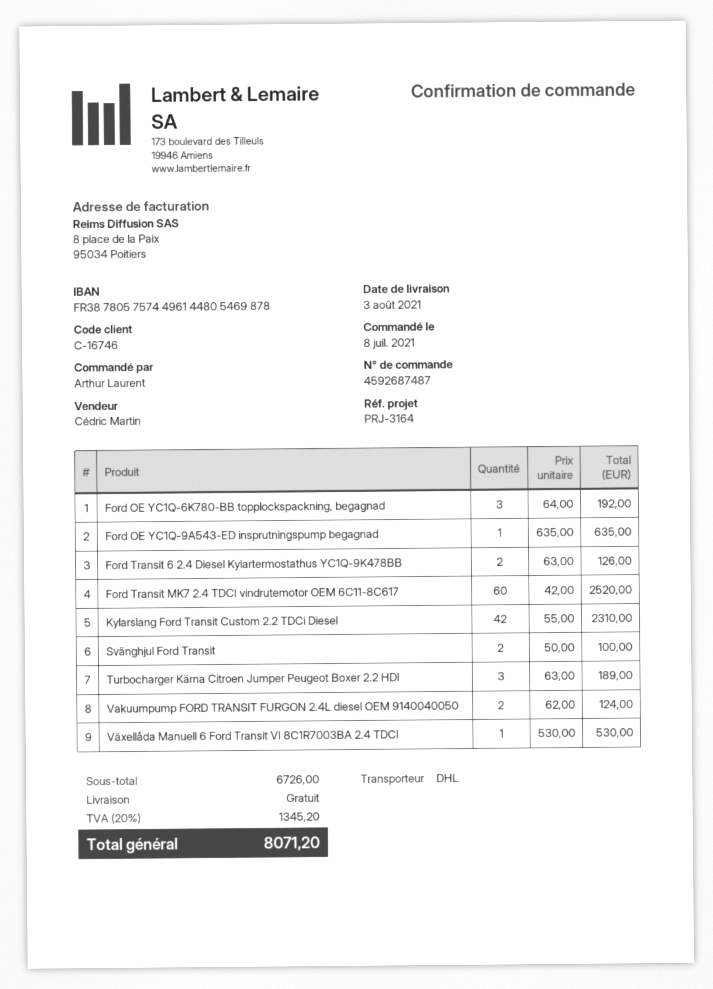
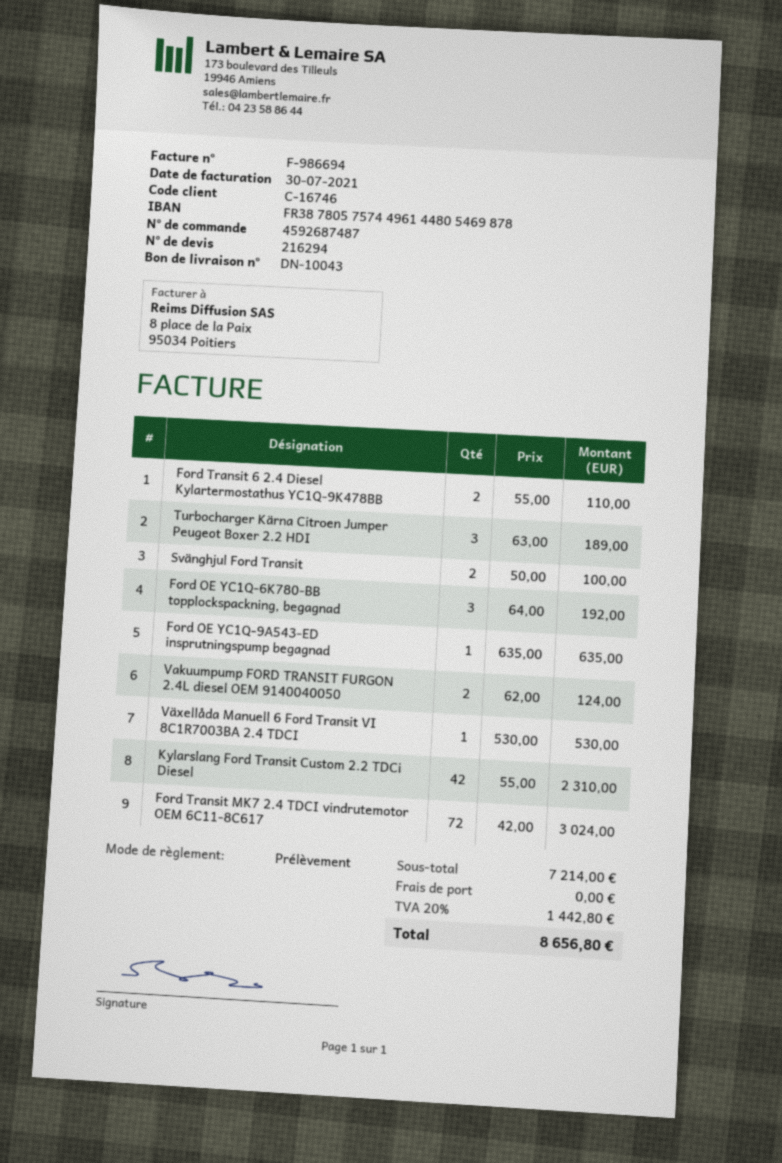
Ford Transit 6 2.4 Diesel Kylartermostathus YC1Q-9K478BB: 2 x 63.00 = 126.00 -> 2 x 55.00 = 110.00
Ford Transit MK7 2.4 TDCI vindrutemotor OEM 6C11-8C617: 60 x 42.00 = 2520.00 -> 72 x 42.00 = 3024.00
subtotal: 6726.00 -> 7214.00
tax: 20% = 1345.20 -> 20% = 1442.80
total: 8071.20 -> 8656.80

